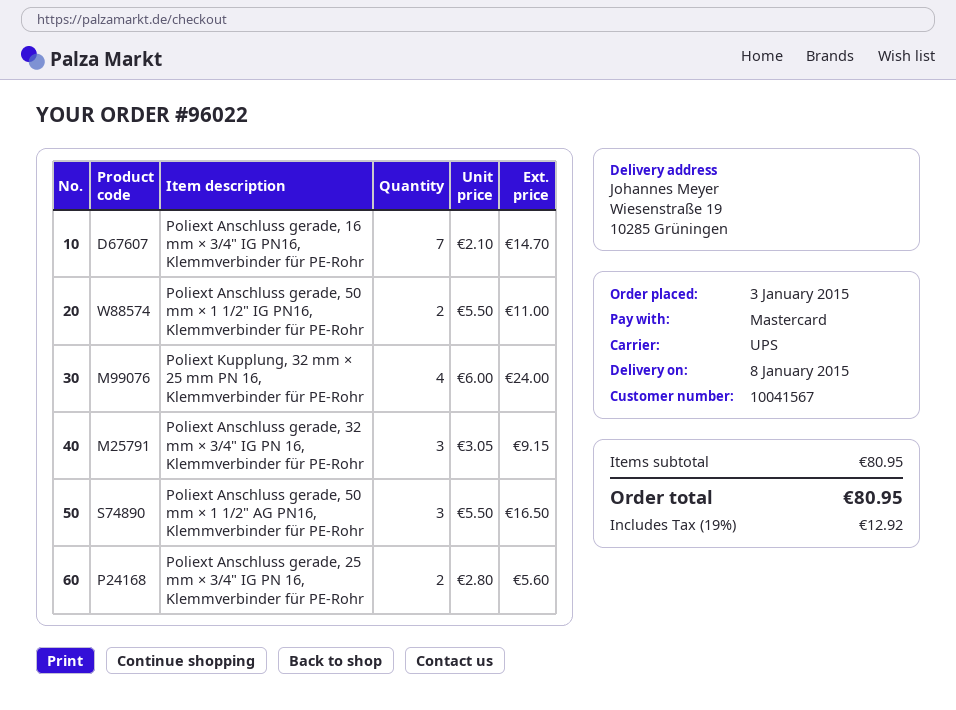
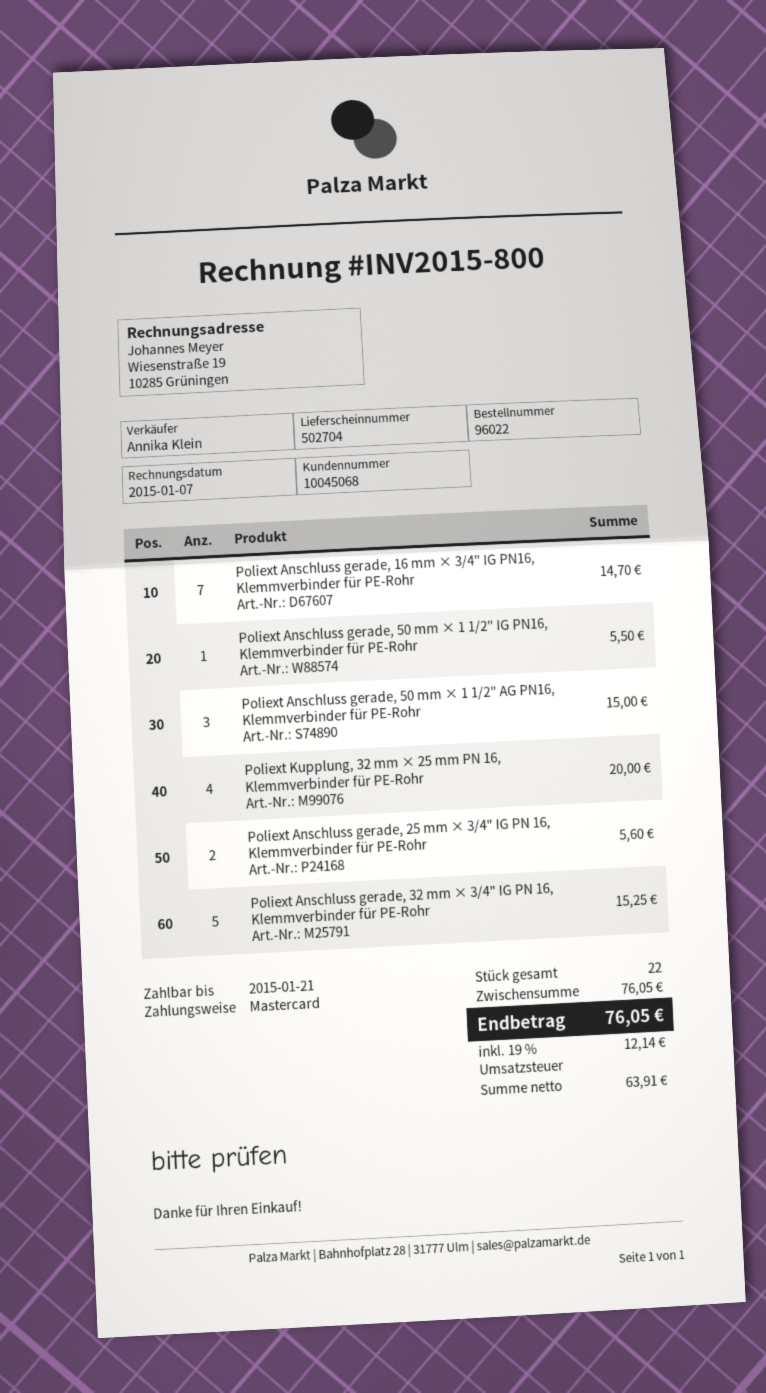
customer number: 10041567 -> 10045068
Poliext Anschluss gerade, 50 mm × 1 1/2" IG PN16, Klemmverbinder für PE-Rohr: 2 for 11.00 -> 1 for 5.50
Poliext Kupplung, 32 mm × 25 mm PN 16, Klemmverbinder für PE-Rohr: 4 for 24.00 -> 4 for 20.00
Poliext Anschluss gerade, 32 mm × 3/4" IG PN 16, Klemmverbinder für PE-Rohr: 3 for 9.15 -> 5 for 15.25
Poliext Anschluss gerade, 50 mm × 1 1/2" AG PN16, Klemmverbinder für PE-Rohr: 3 for 16.50 -> 3 for 15.00
subtotal: 80.95 -> 76.05
tax: 19% = 12.92 -> 19% = 12.14
total: 80.95 -> 76.05

